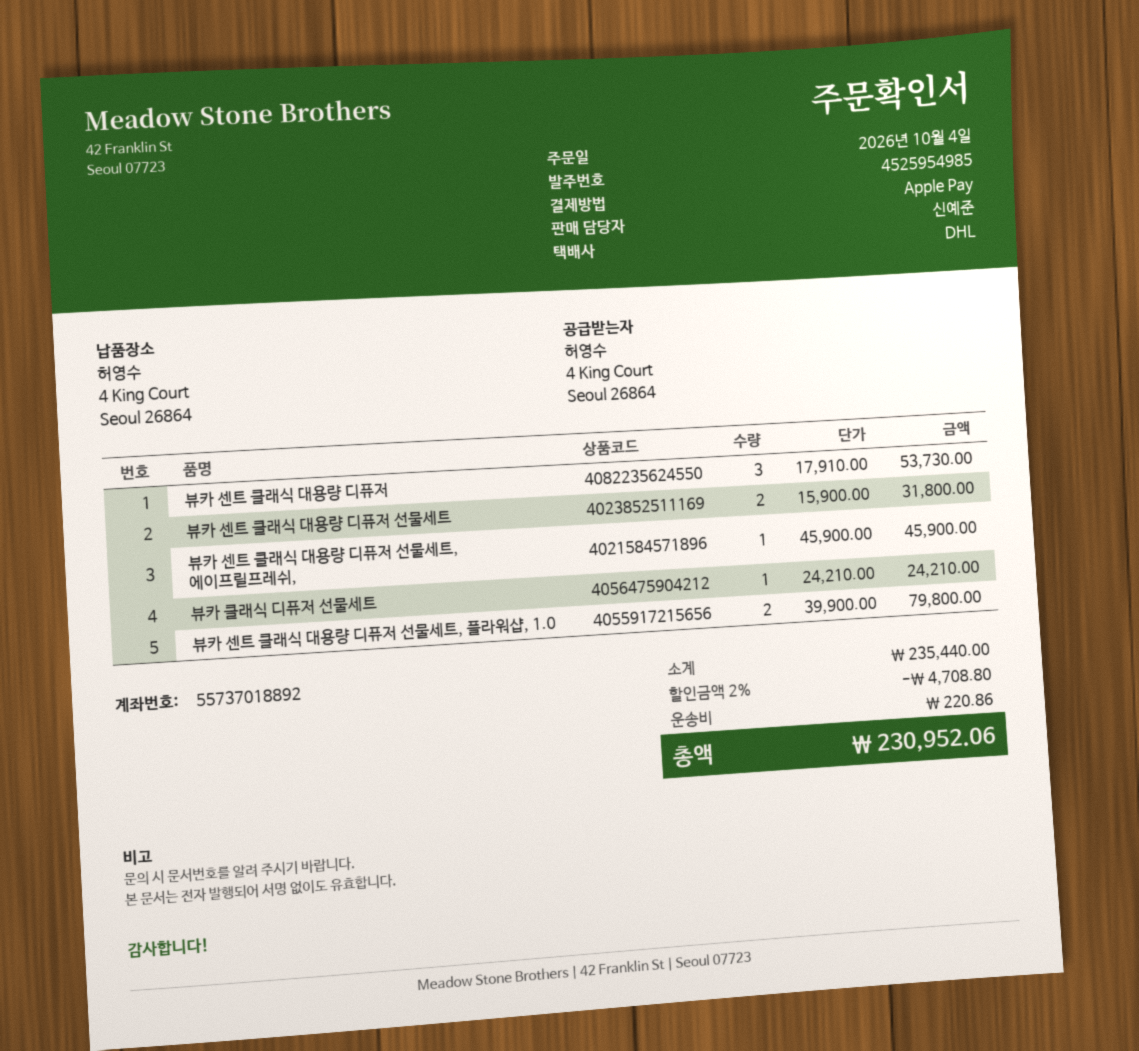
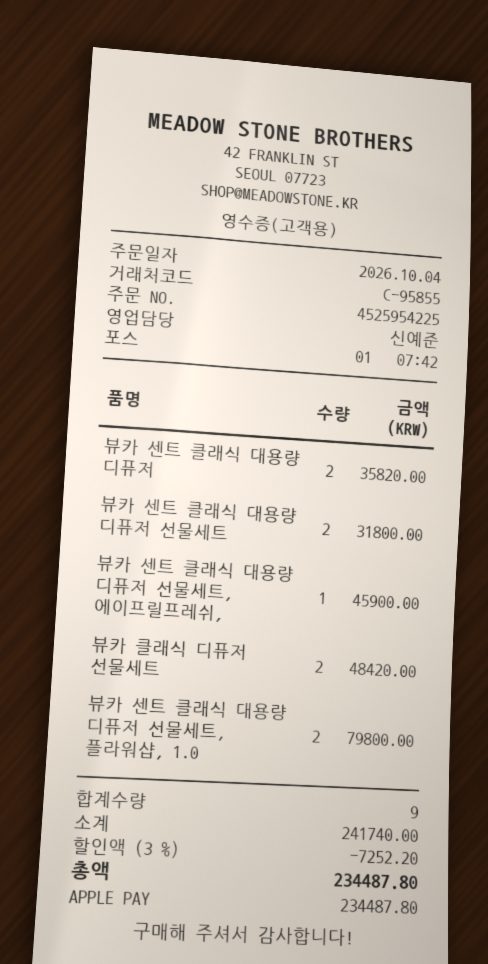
order number: 4525954985 -> 4525954225
뷰카 센트 클래식 대용량 디퓨저: 3 for 53730.00 -> 2 for 35820.00
뷰카 클래식 디퓨저 선물세트: 1 for 24210.00 -> 2 for 48420.00
subtotal: 235440.00 -> 241740.00
discount: 2% = 4708.80 -> 3% = 7252.20
shipping: 220.86 -> none
total: 230952.06 -> 234487.80

